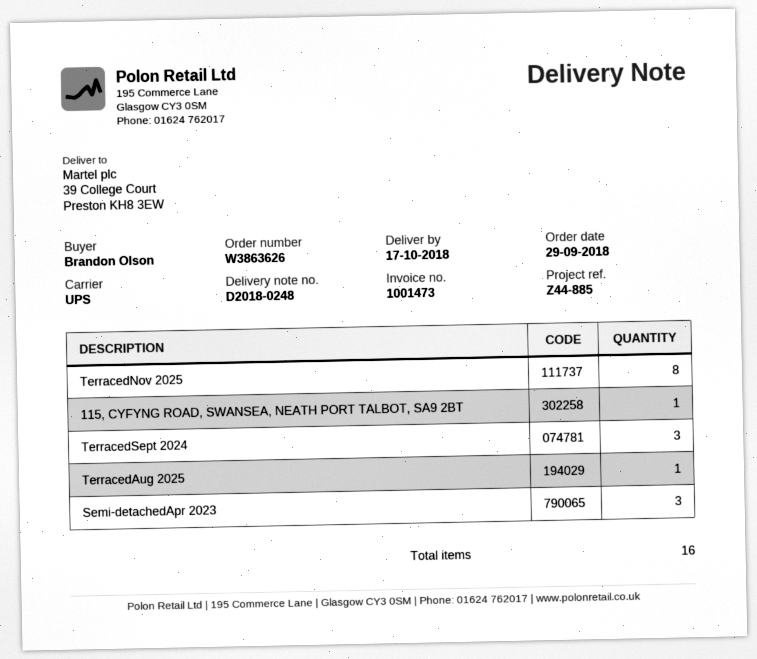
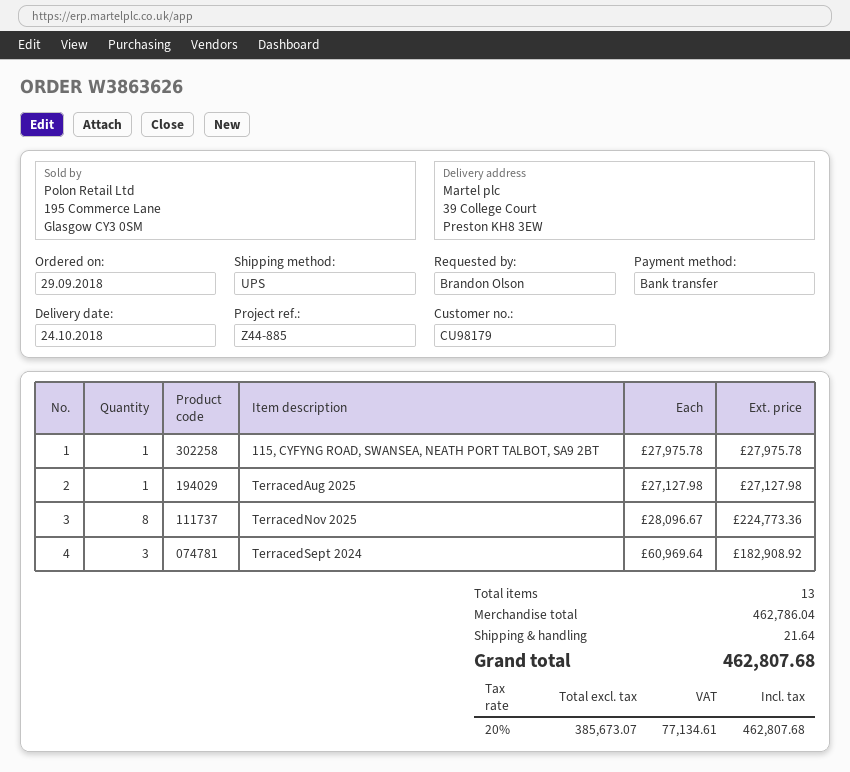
delivery date: 2018-10-17 -> 2018-10-24
Semi-detachedApr 2023: 3 -> none
total quantity: 16 -> 13

